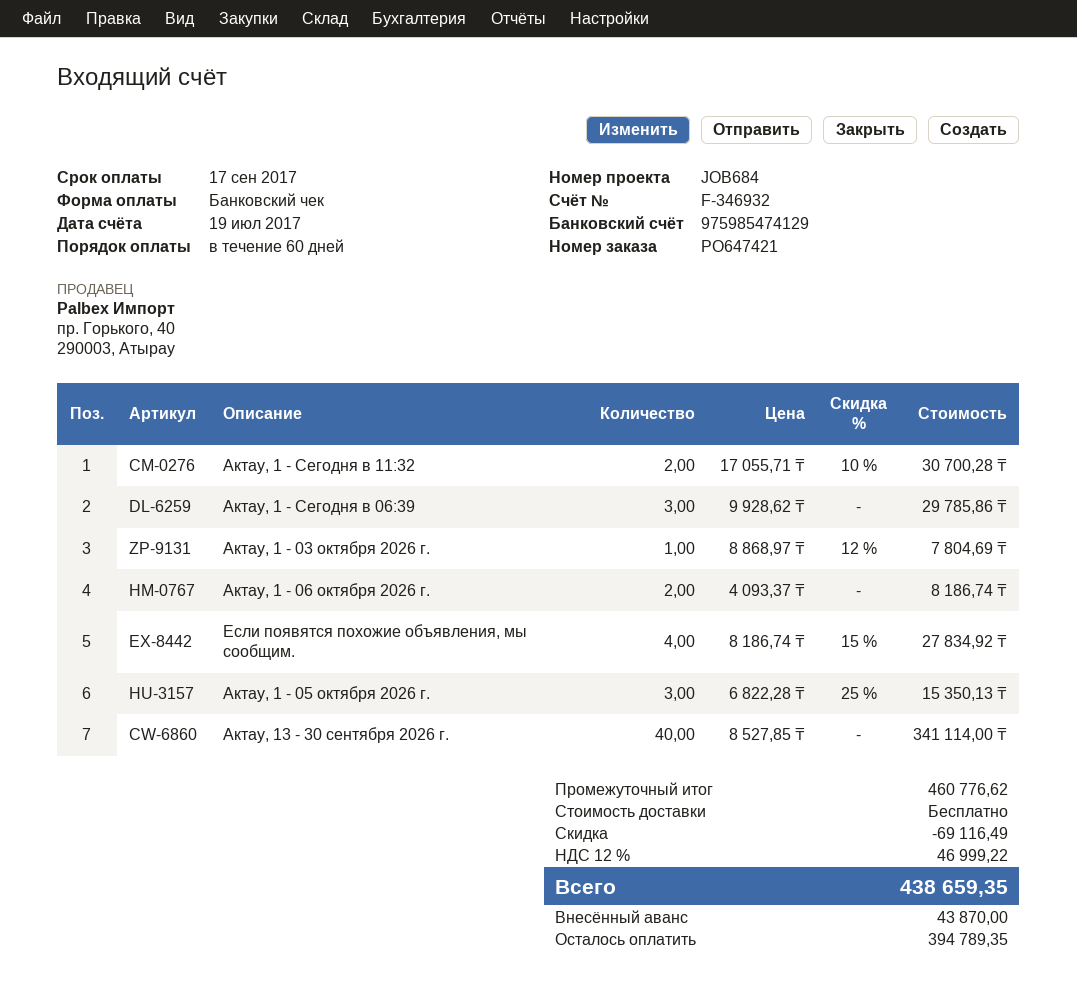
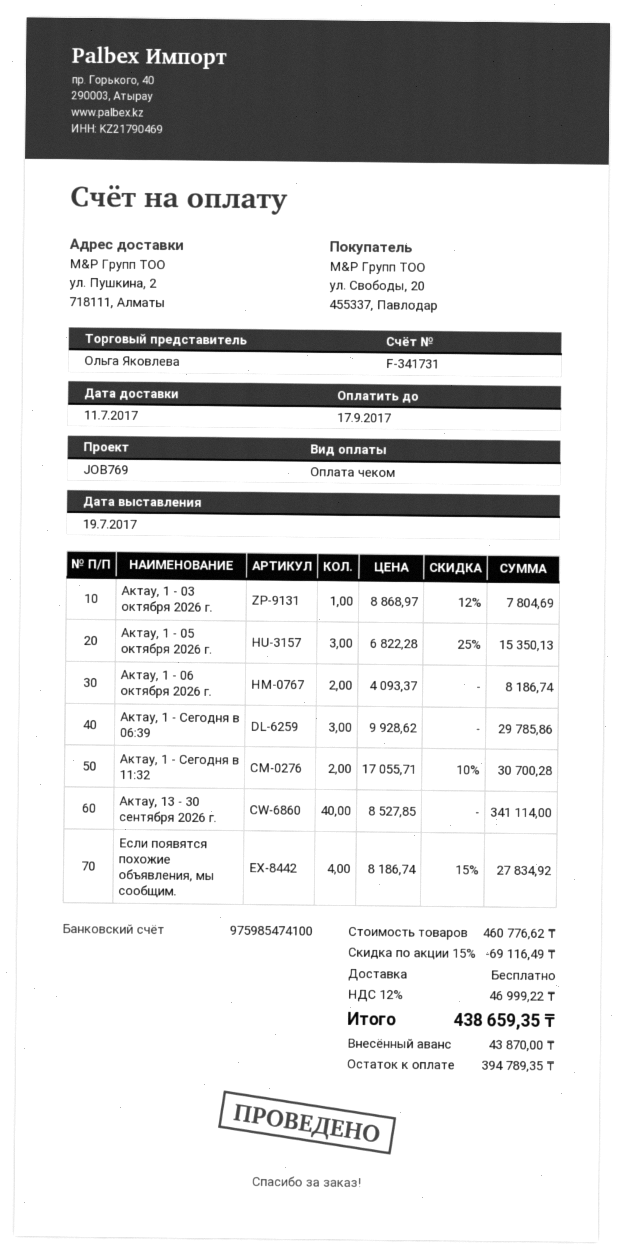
invoice number: F-346932 -> F-341731
reference: JOB684 -> JOB769
bank account: 975985474129 -> 975985474100

